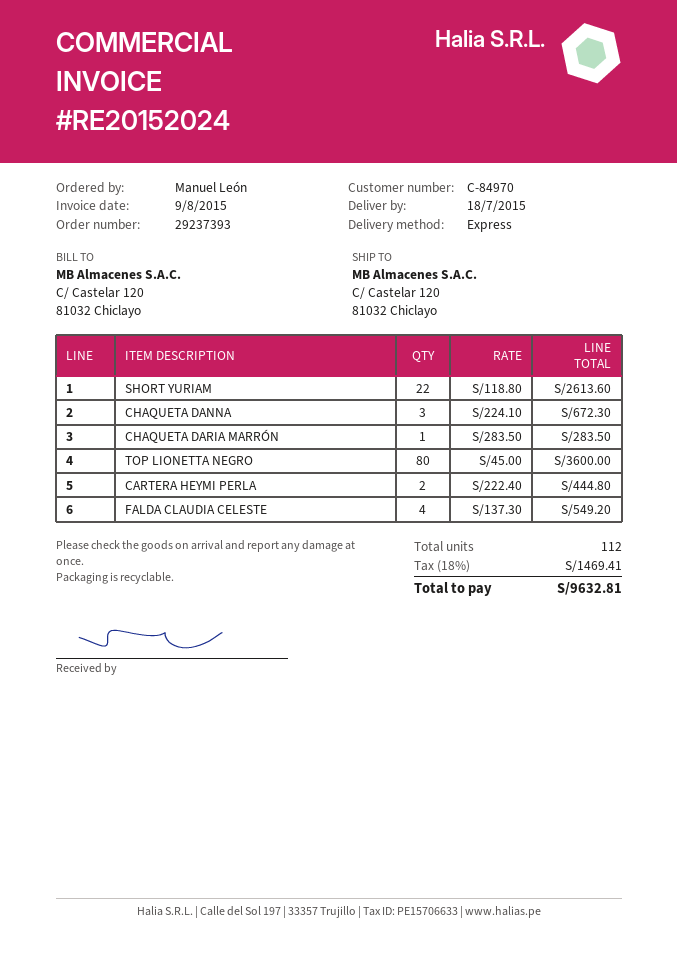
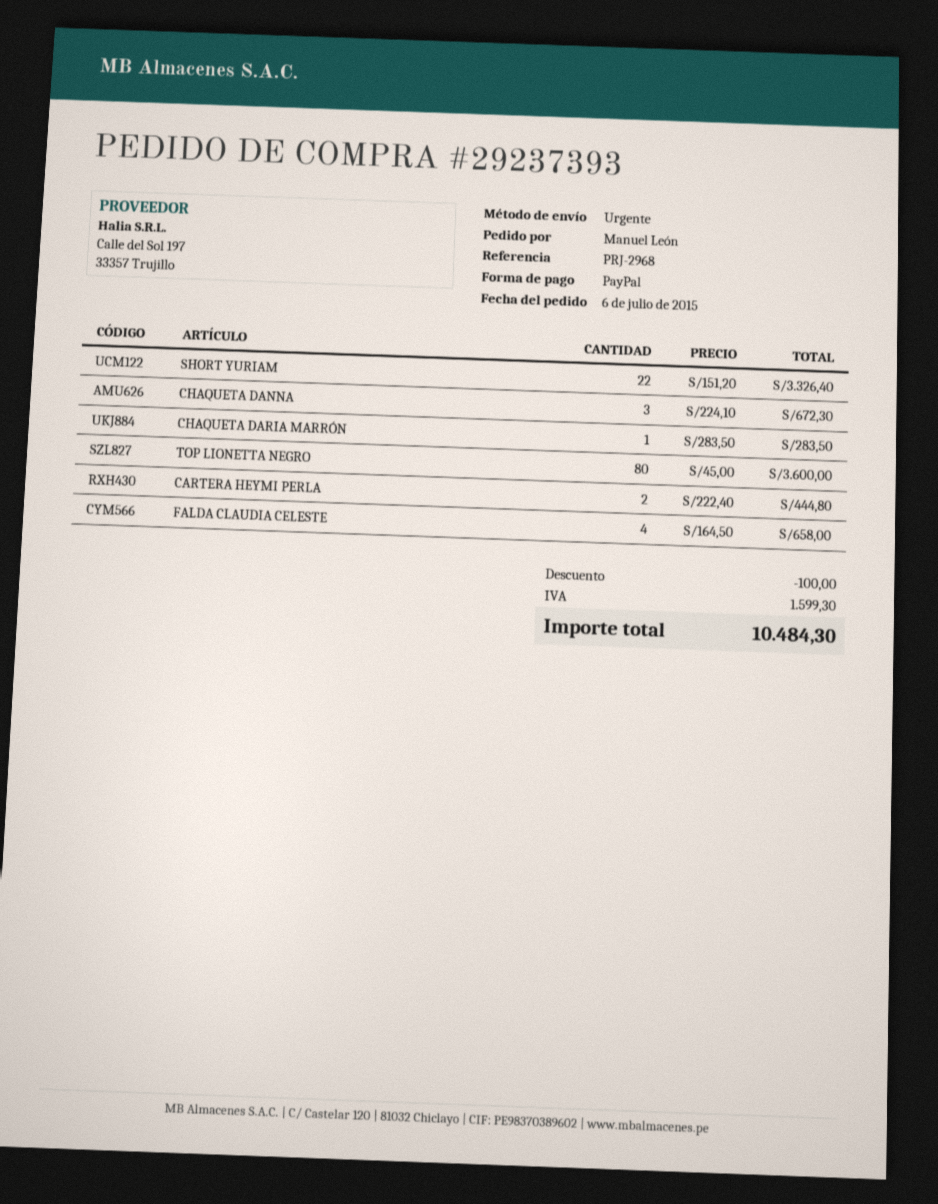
SHORT YURIAM: 22 x 118.80 = 2613.60 -> 22 x 151.20 = 3326.40
FALDA CLAUDIA CELESTE: 4 x 137.30 = 549.20 -> 4 x 164.50 = 658.00
discount: none -> 100.00
tax: 1469.41 -> 1599.30
total: 9632.81 -> 10484.30

